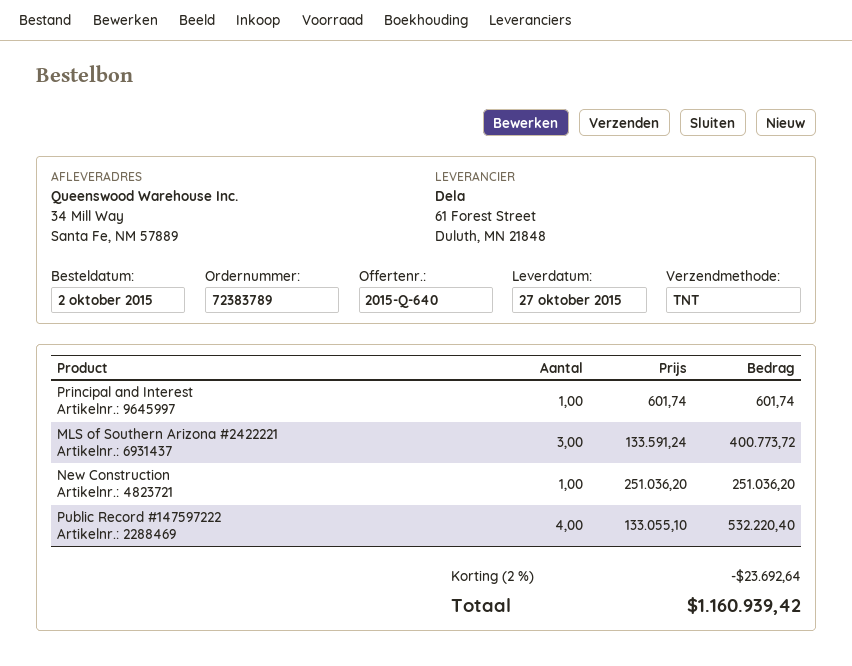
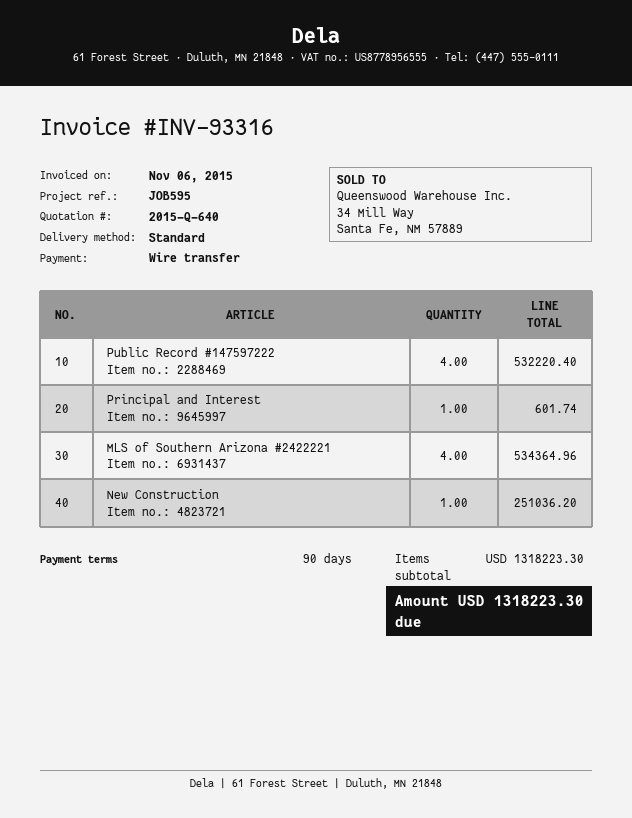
shipping method: TNT -> standard
MLS of Southern Arizona #2422221: 3 for 400773.72 -> 4 for 534364.96
discount: 2% = 23692.64 -> none
total: 1160939.42 -> 1318223.30

